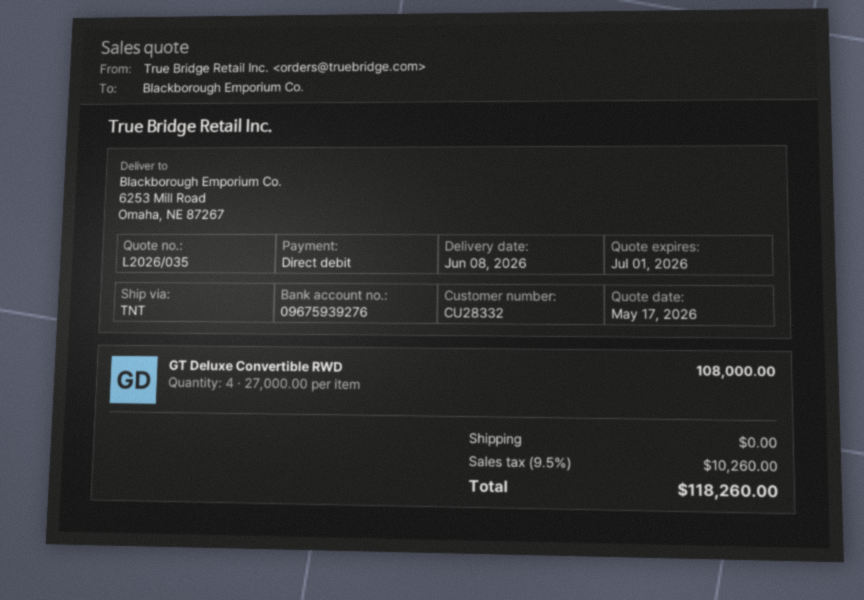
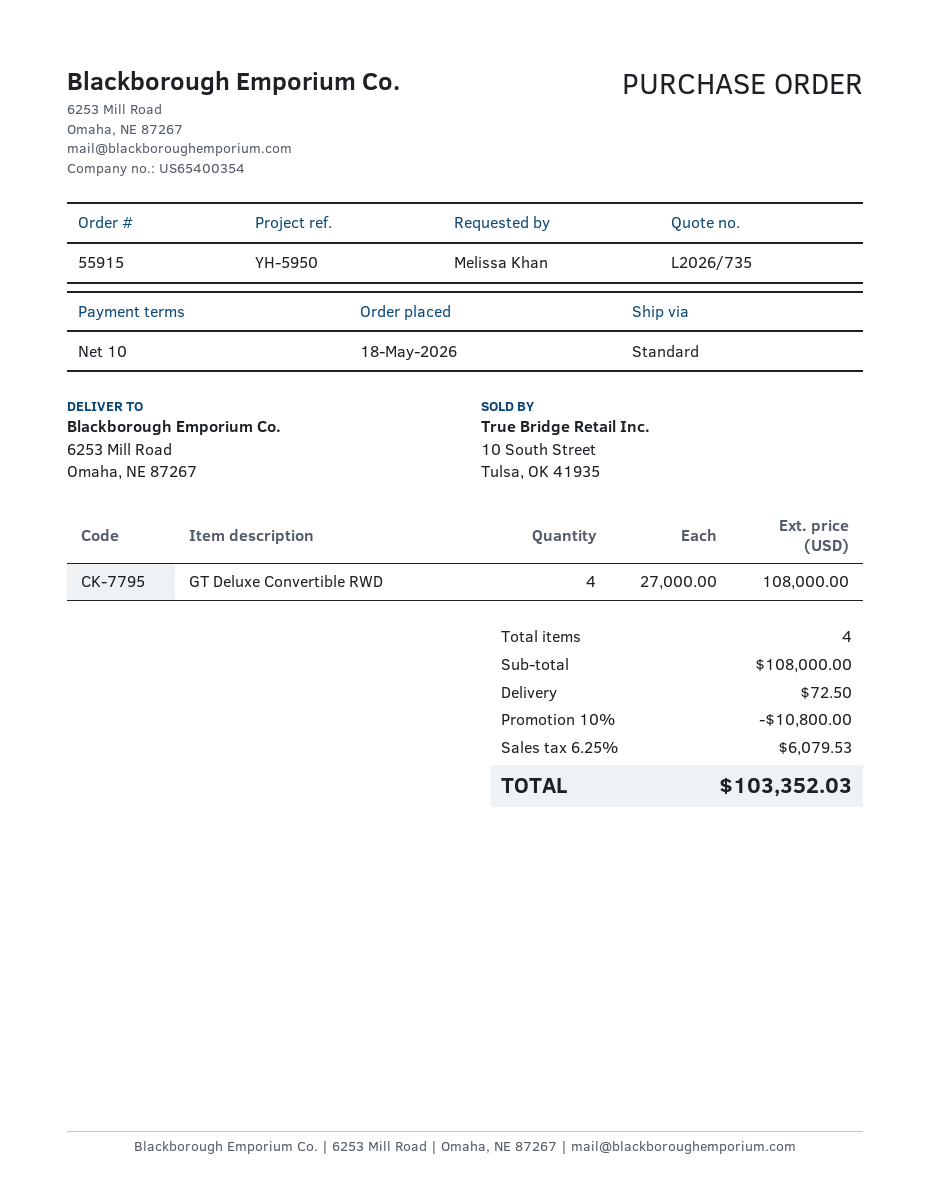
quote number: L2026/035 -> L2026/735
shipping method: TNT -> standard
discount: none -> 10% = 10800.00
shipping: 0.00 -> 72.50
tax: 9.5% = 10260.00 -> 6.25% = 6079.53
total: 118260.00 -> 103352.03

